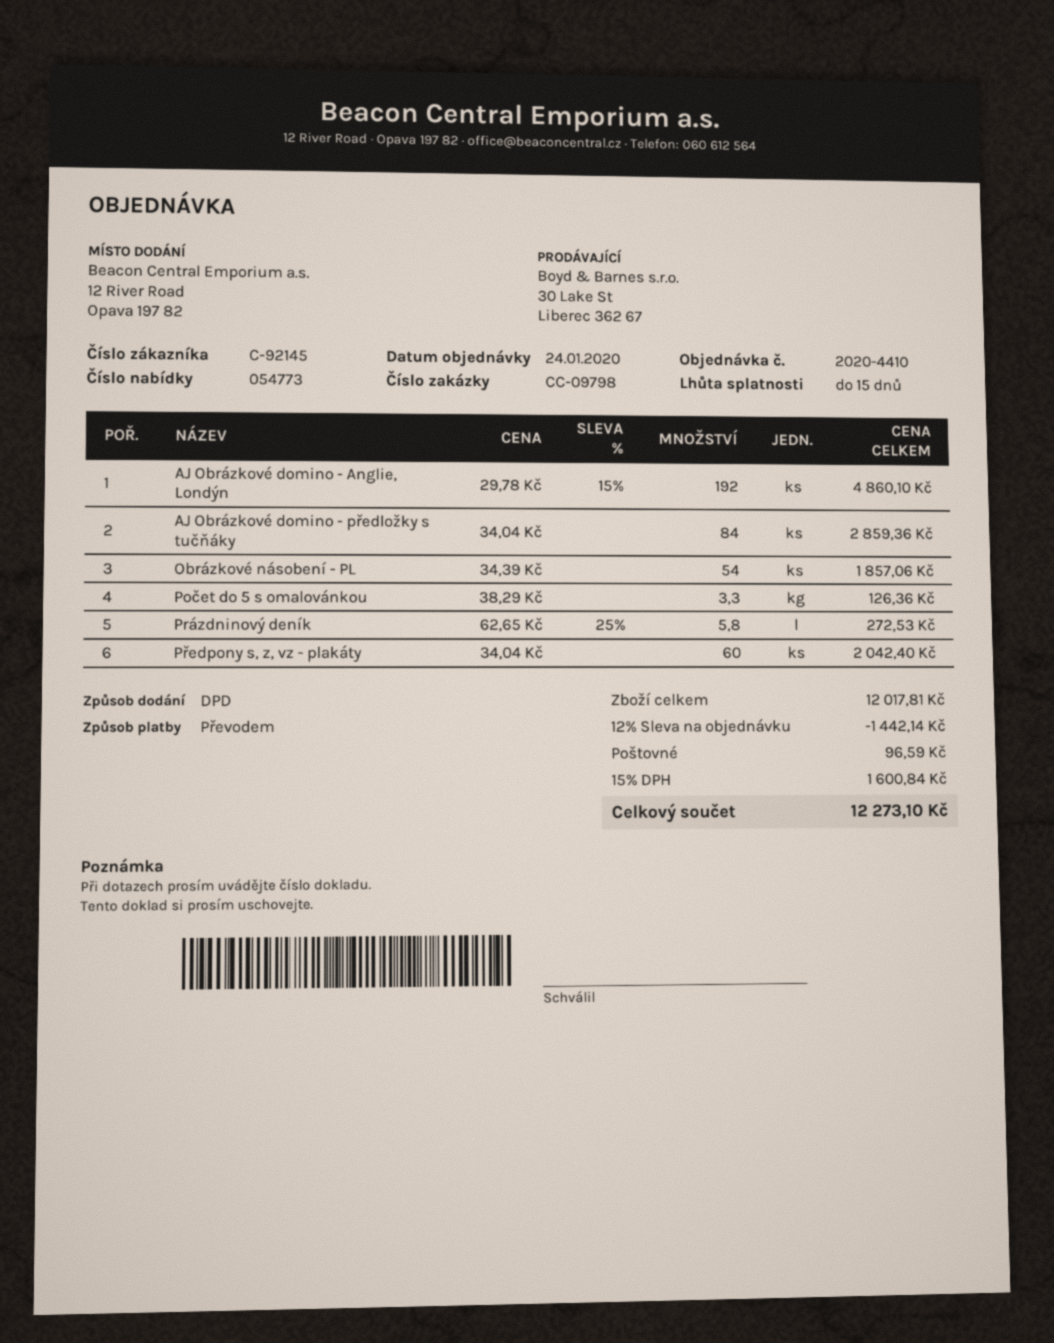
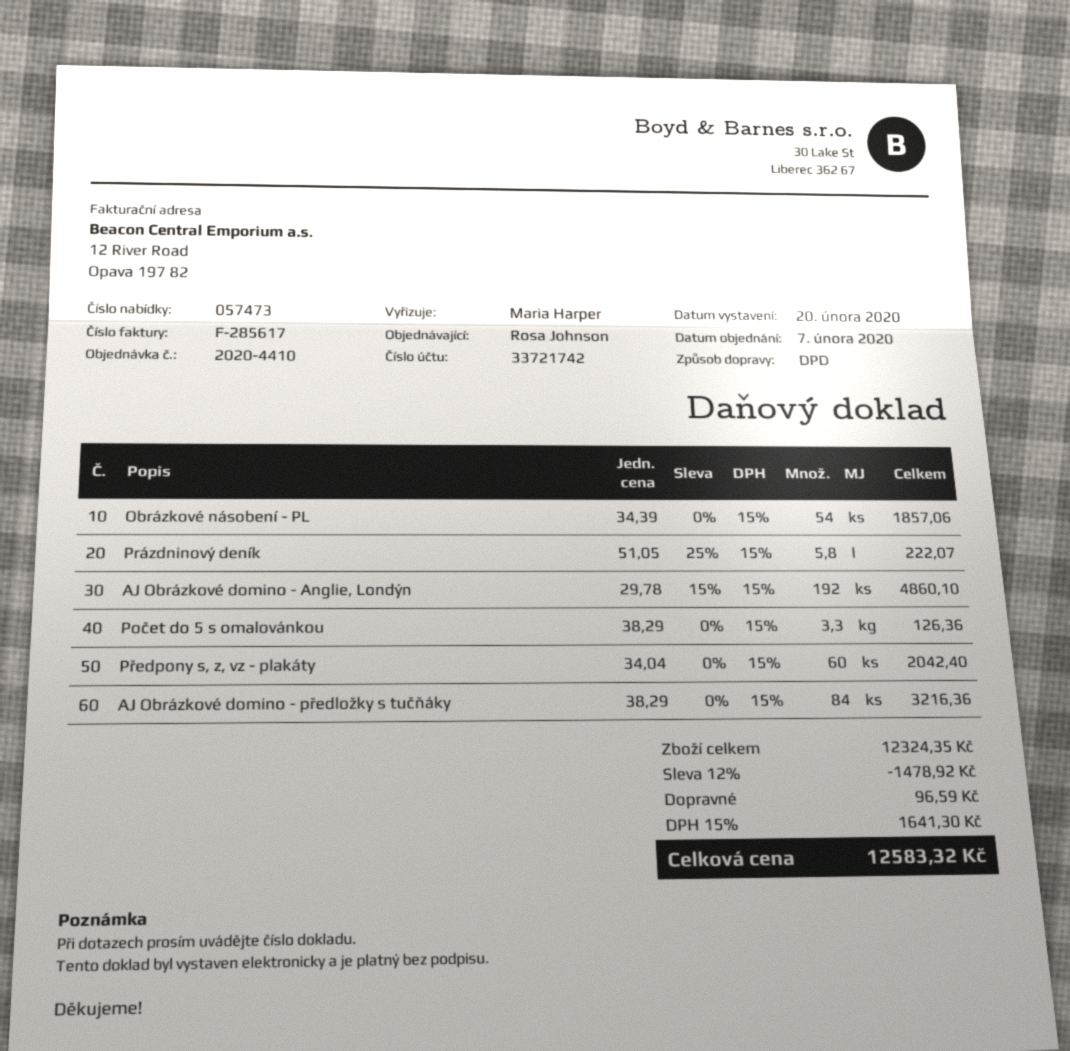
quote number: 054773 -> 057473
order date: 2020-01-24 -> 2020-02-07
AJ Obrázkové domino - předložky s tučňáky: 84 x 34.04 = 2859.36 -> 84 x 38.29 = 3216.36
Prázdninový deník: 5.8 x 62.65 - 25% = 272.53 -> 5.8 x 51.05 - 25% = 222.07
subtotal: 12017.81 -> 12324.35
discount: 12% = 1442.14 -> 12% = 1478.92
tax: 15% = 1600.84 -> 15% = 1641.30
total: 12273.10 -> 12583.32

